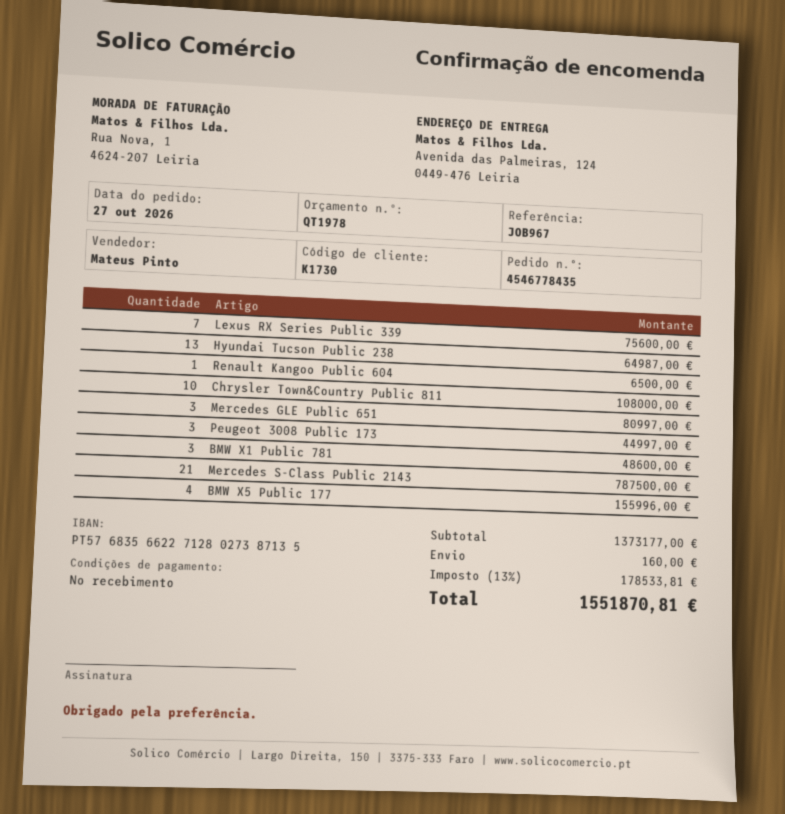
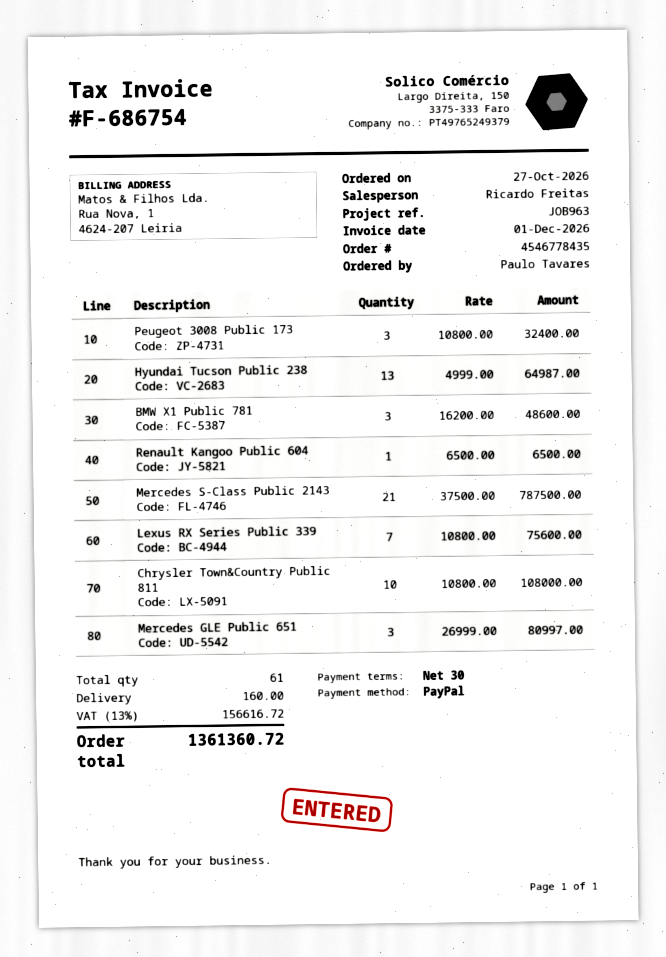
payment terms: on receipt -> 30 days
reference: JOB967 -> JOB963
sales rep: Mateus Pinto -> Ricardo Freitas
Peugeot 3008 Public 173: 3 for 44997.00 -> 3 for 32400.00
BMW X5 Public 177: 4 for 155996.00 -> none
tax: 13% = 178533.81 -> 13% = 156616.72
total: 1551870.81 -> 1361360.72

